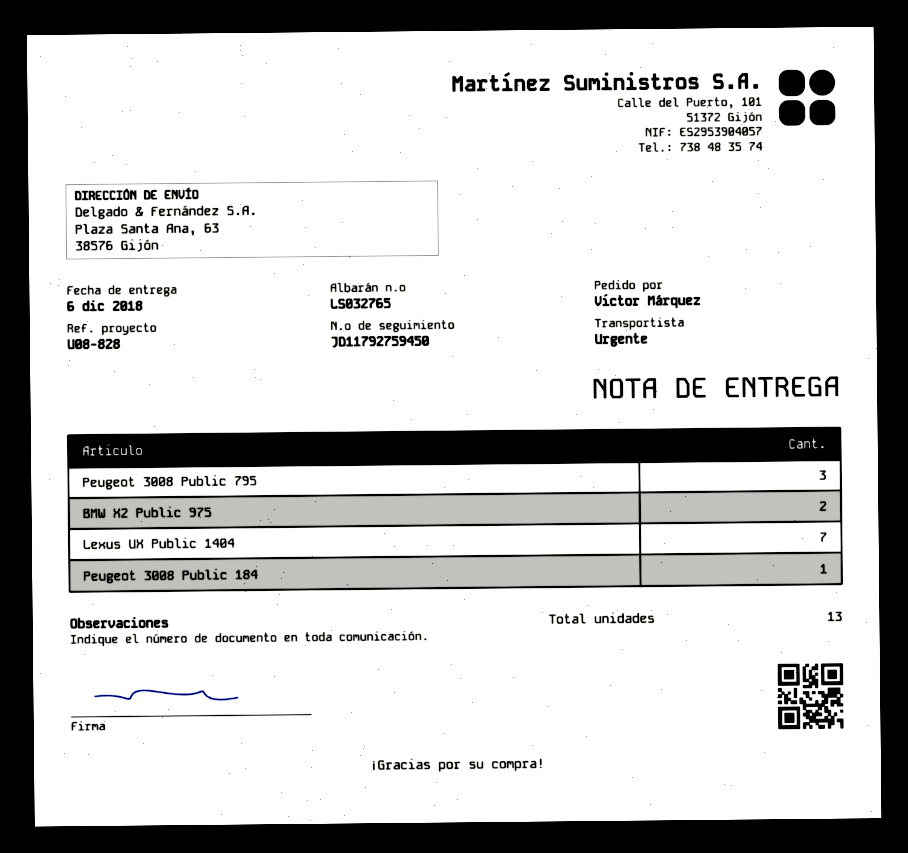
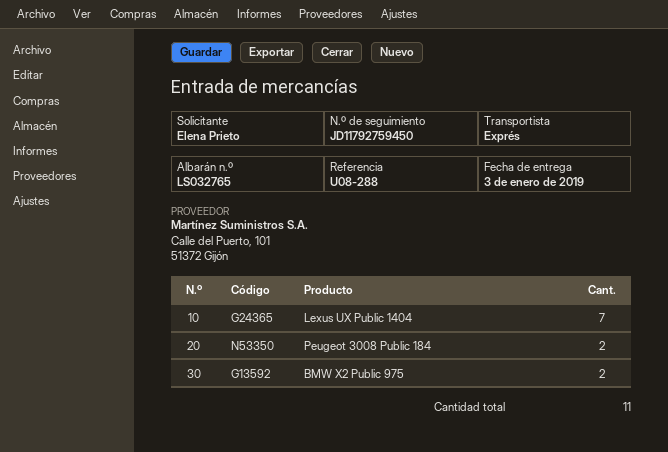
delivery date: 2018-12-06 -> 2019-01-03
reference: U08-828 -> U08-288
ordered by: Víctor Márquez -> Elena Prieto
Peugeot 3008 Public 795: 3 -> none
Peugeot 3008 Public 184: 1 -> 2
total quantity: 13 -> 11

